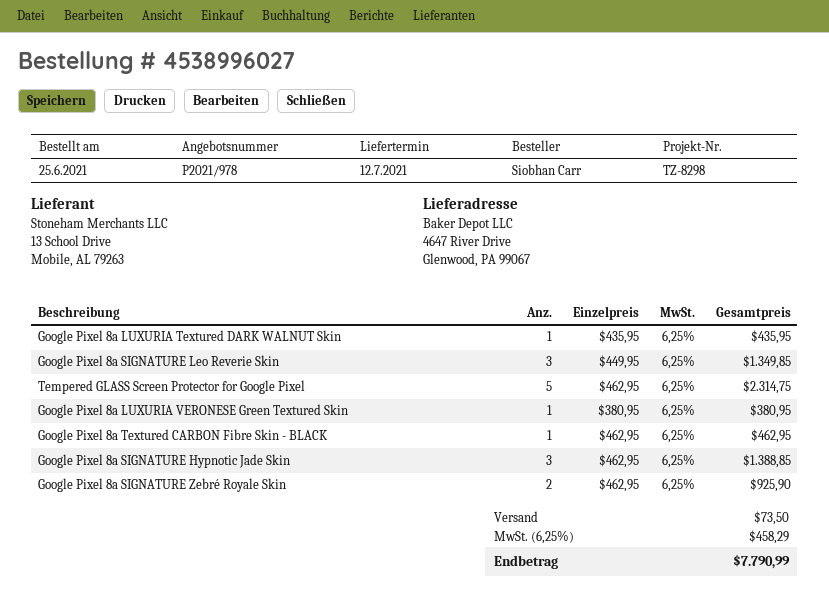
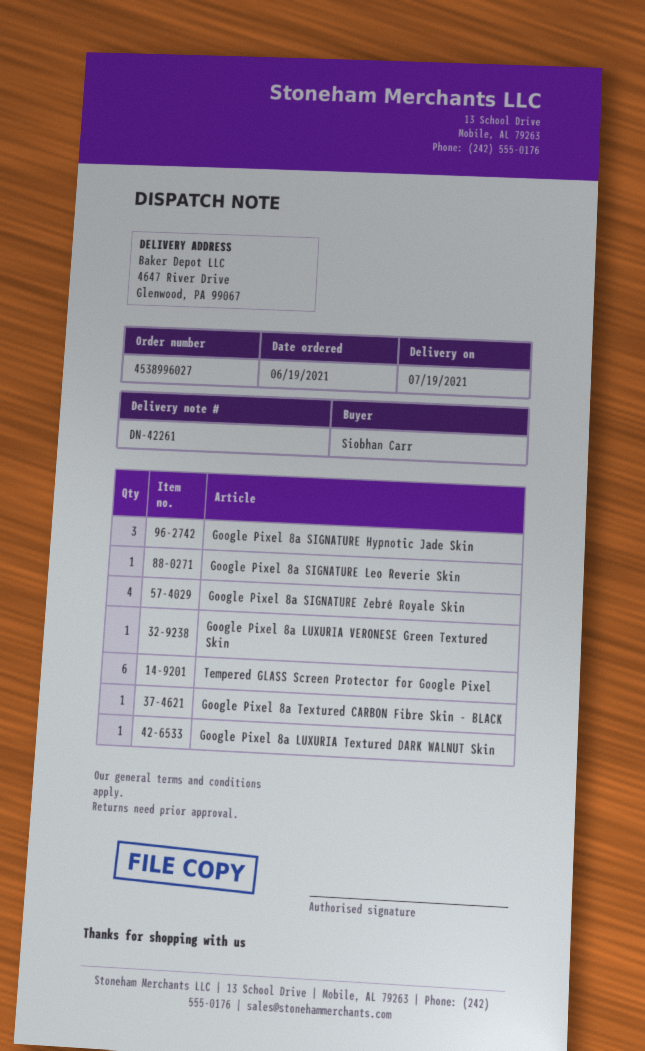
order date: 2021-06-25 -> 2021-06-19
delivery date: 2021-07-12 -> 2021-07-19
Google Pixel 8a SIGNATURE Leo Reverie Skin: 3 -> 1
Tempered GLASS Screen Protector for Google Pixel: 5 -> 6
Google Pixel 8a SIGNATURE Zebré Royale Skin: 2 -> 4

